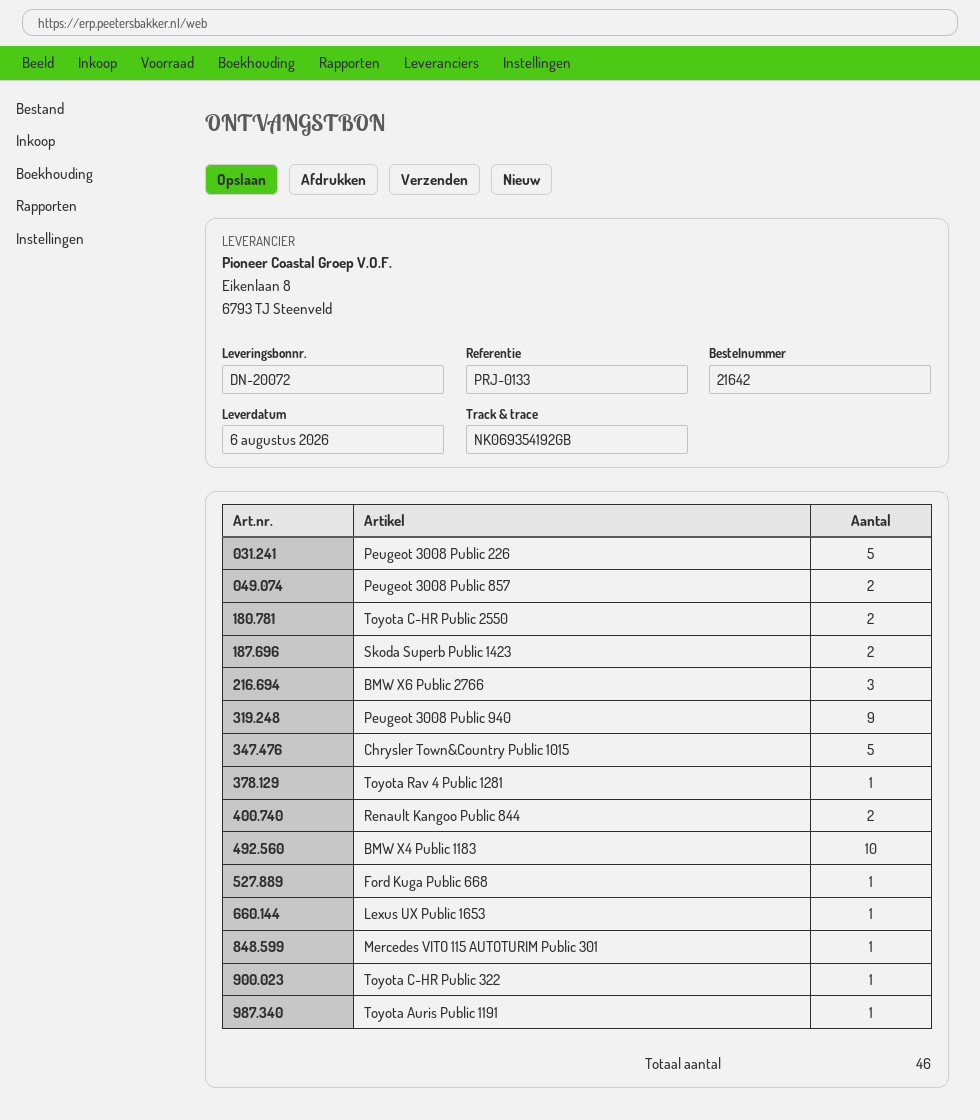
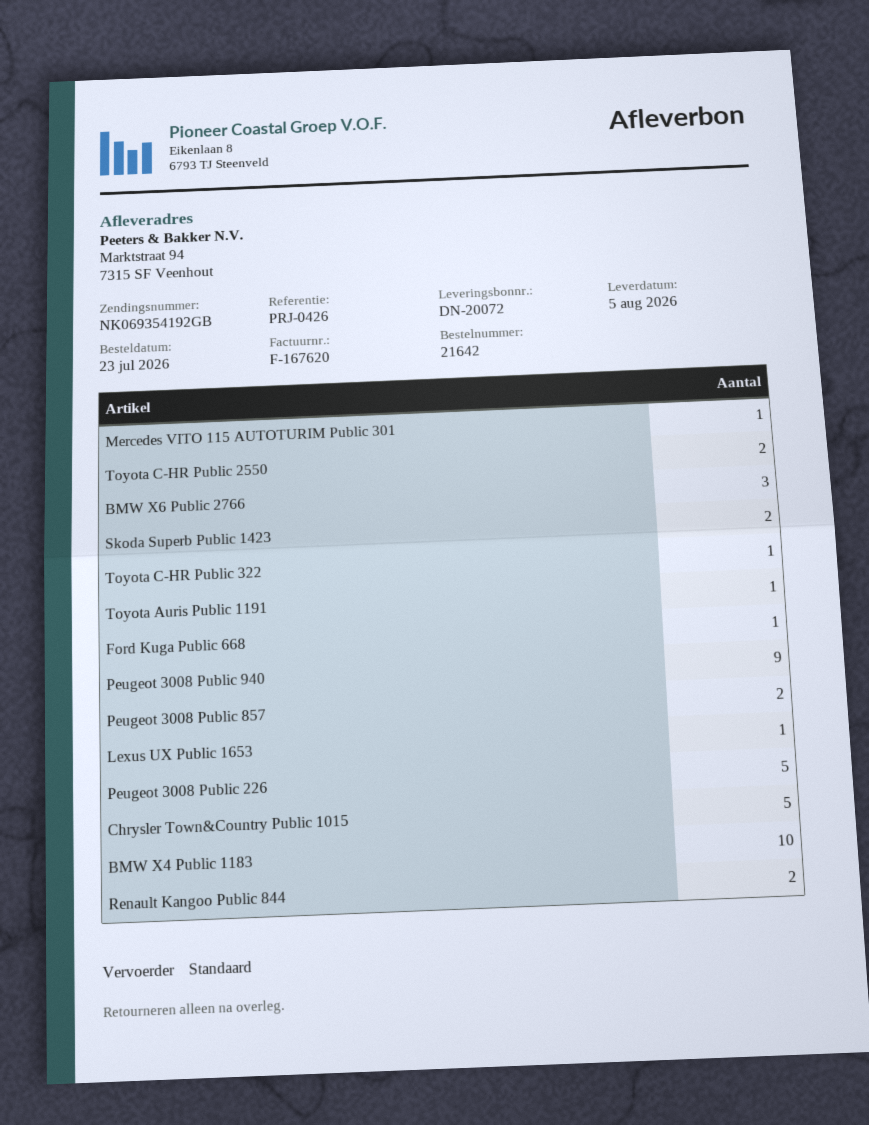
delivery date: 2026-08-06 -> 2026-08-05
reference: PRJ-0133 -> PRJ-0426
Toyota Rav 4 Public 1281: 1 -> none

